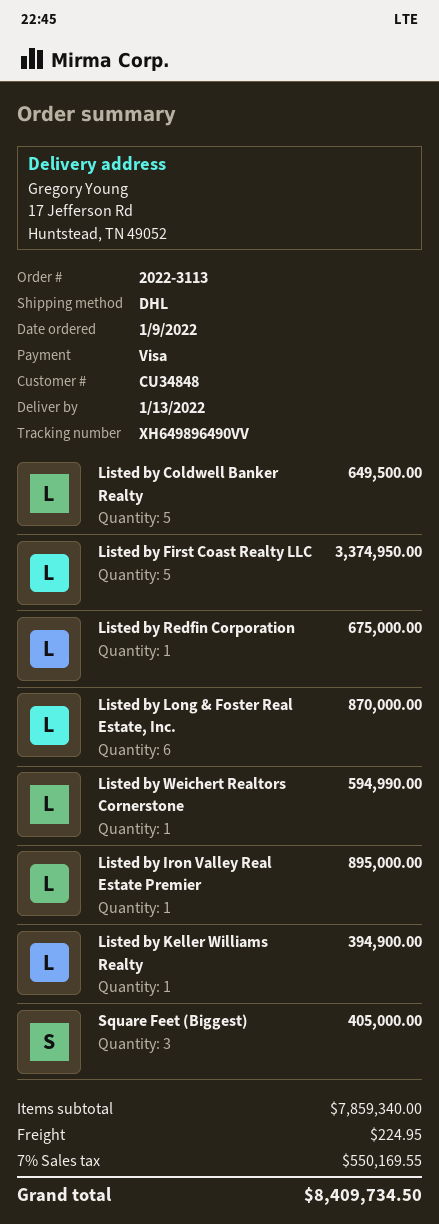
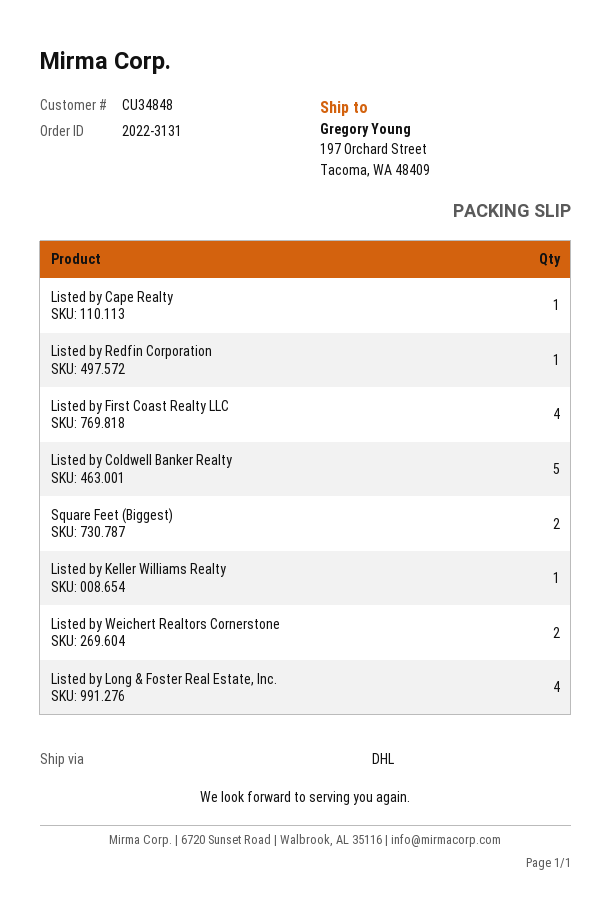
order number: 2022-3113 -> 2022-3131
ship to: 17 Jefferson Rd, Huntstead, TN 49052 -> 197 Orchard Street, Tacoma, WA 48409
Listed by First Coast Realty LLC: 5 -> 4
Listed by Long & Foster Real Estate, Inc.: 6 -> 4
Listed by Weichert Realtors Cornerstone: 1 -> 2
Listed by Iron Valley Real Estate Premier: 1 -> none
Square Feet (Biggest): 3 -> 2
Listed by Cape Realty: none -> 1

